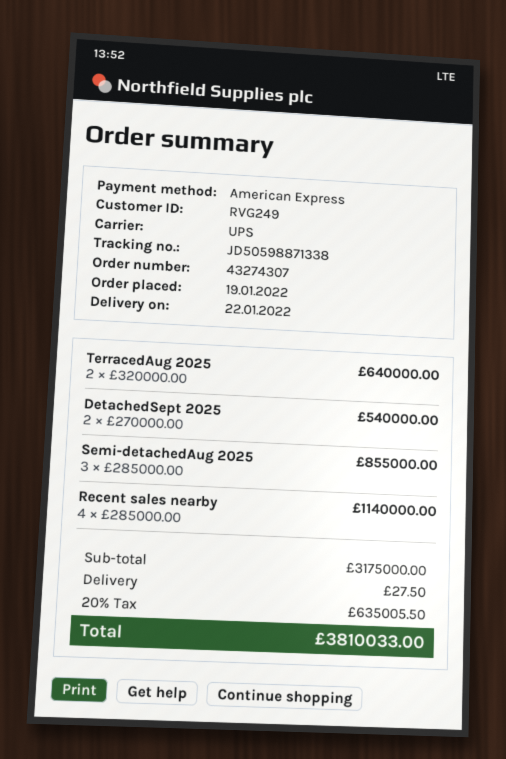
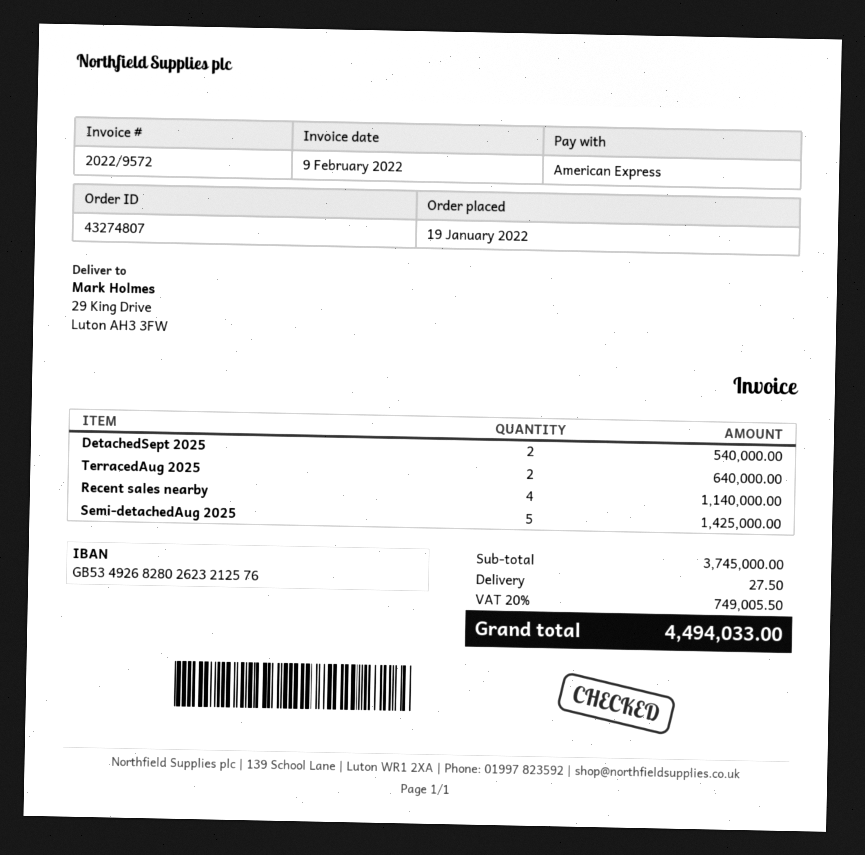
order number: 43274307 -> 43274807
Semi-detachedAug 2025: 3 for 855000.00 -> 5 for 1425000.00
subtotal: 3175000.00 -> 3745000.00
tax: 20% = 635005.50 -> 20% = 749005.50
total: 3810033.00 -> 4494033.00

